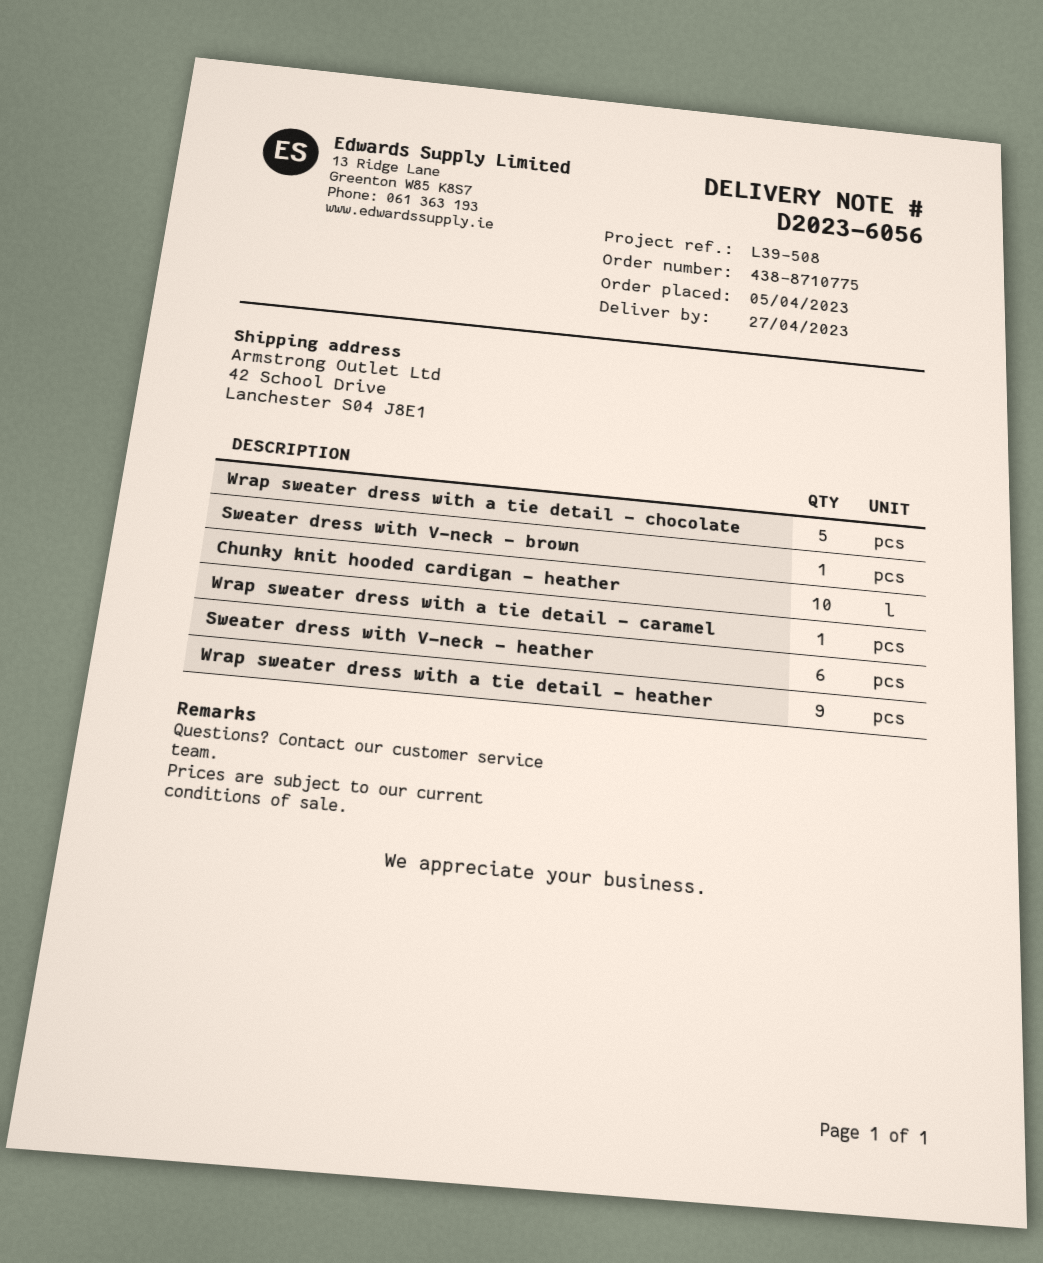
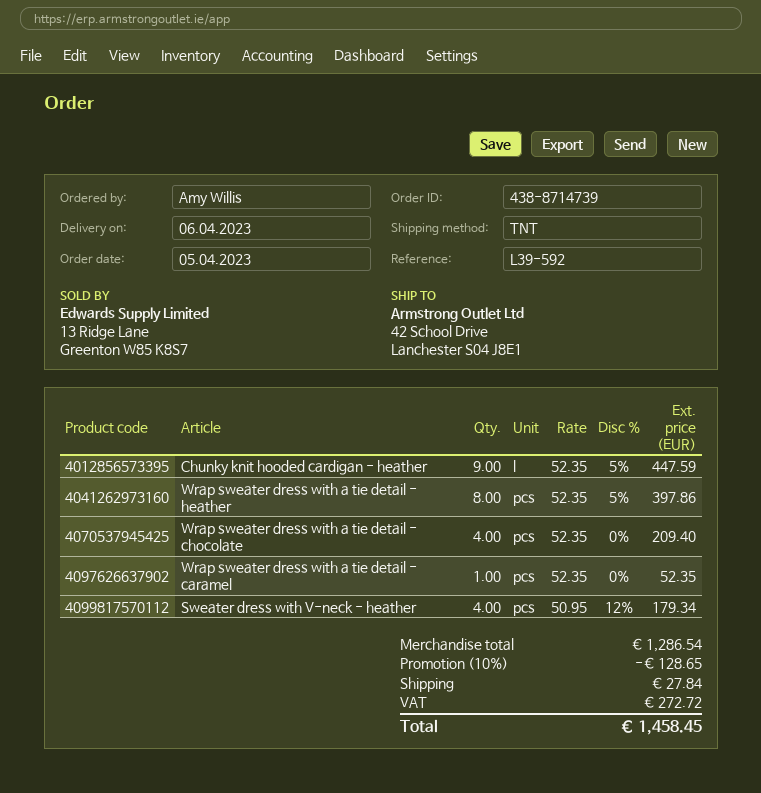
order number: 438-8710775 -> 438-8714739
delivery date: 2023-04-27 -> 2023-04-06
reference: L39-508 -> L39-592
Wrap sweater dress with a tie detail - chocolate: 5 -> 4
Sweater dress with V-neck - brown: 1 -> none
Chunky knit hooded cardigan - heather: 10 -> 9
Sweater dress with V-neck - heather: 6 -> 4
Wrap sweater dress with a tie detail - heather: 9 -> 8

